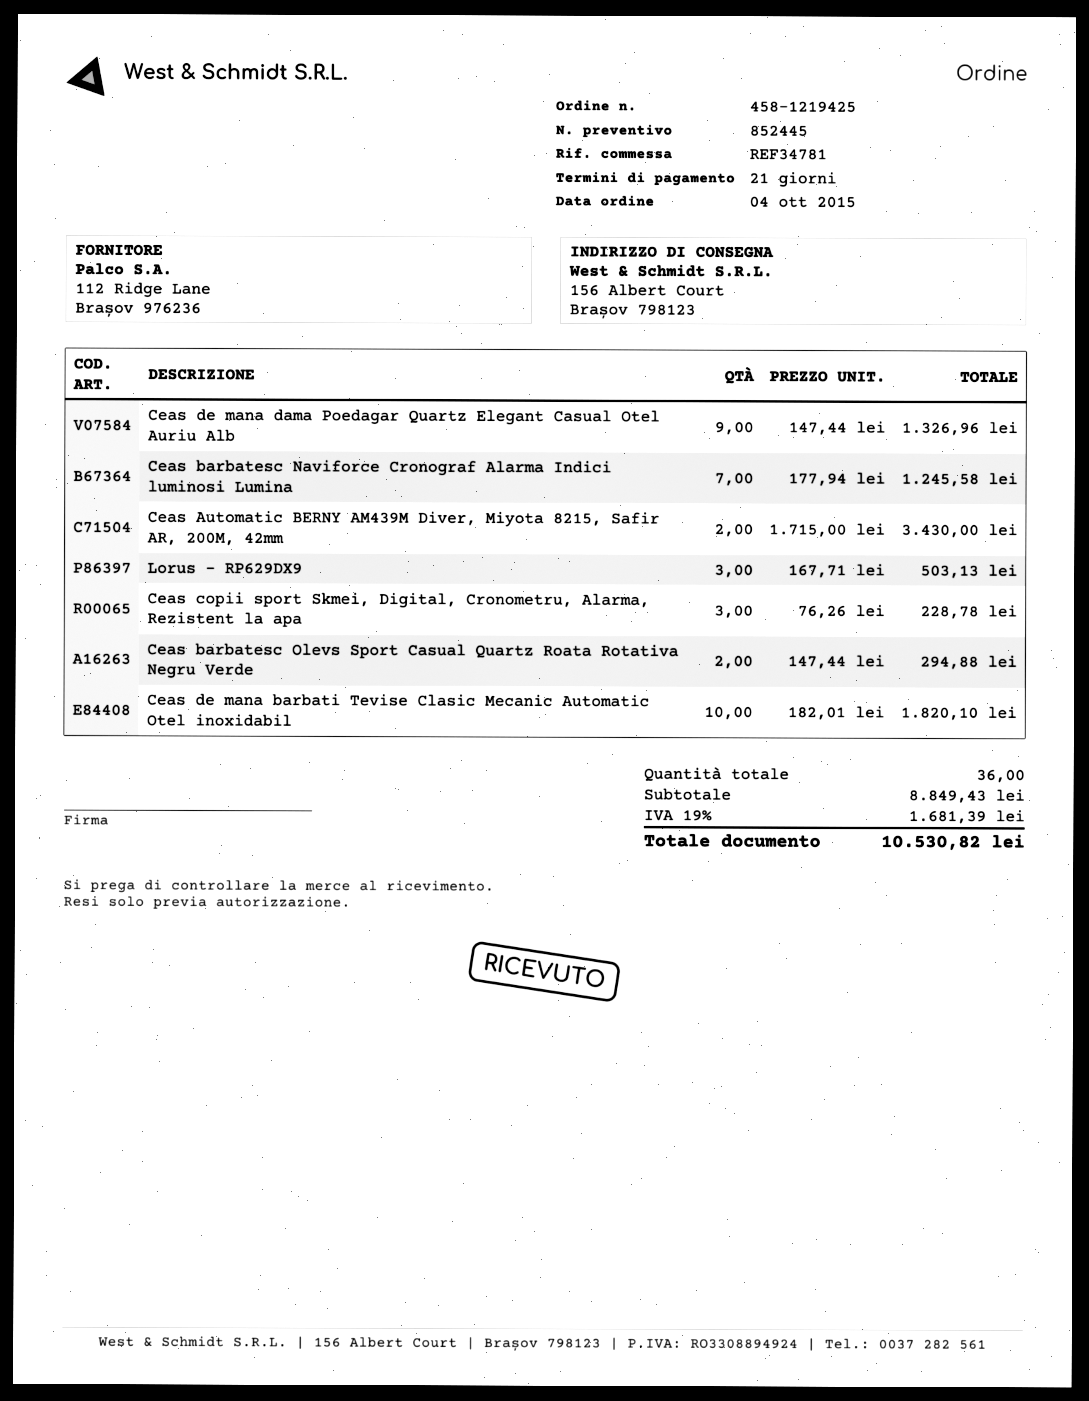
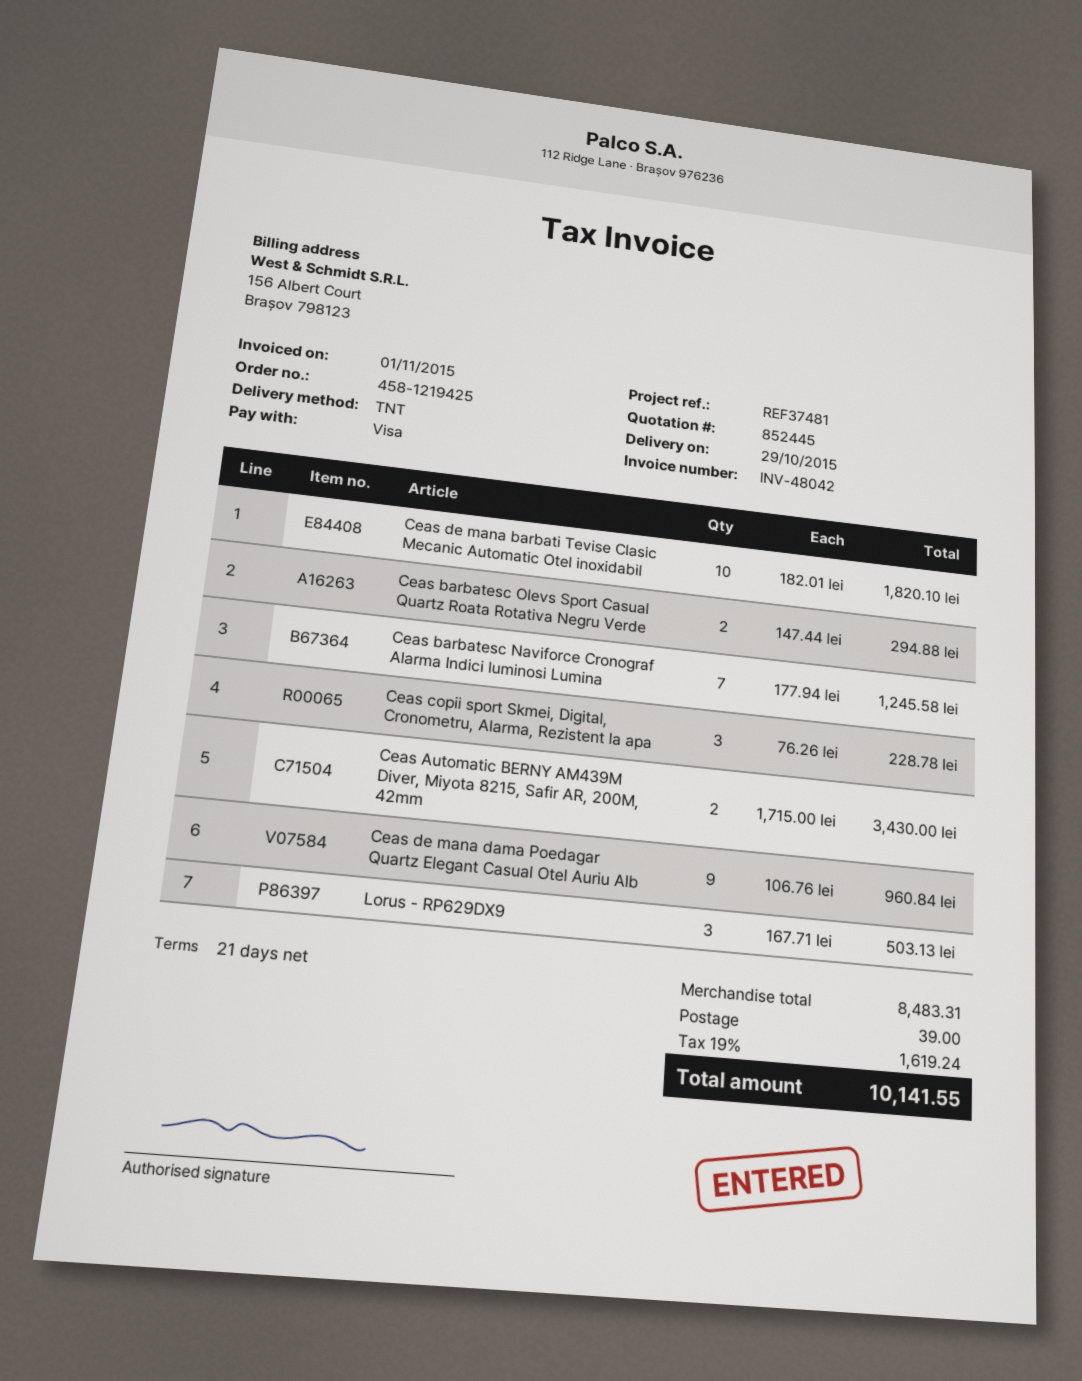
reference: REF34781 -> REF37481
Ceas de mana dama Poedagar Quartz Elegant Casual Otel Auriu Alb: 9 x 147.44 = 1326.96 -> 9 x 106.76 = 960.84
subtotal: 8849.43 -> 8483.31
shipping: none -> 39.00
tax: 19% = 1681.39 -> 19% = 1619.24
total: 10530.82 -> 10141.55

